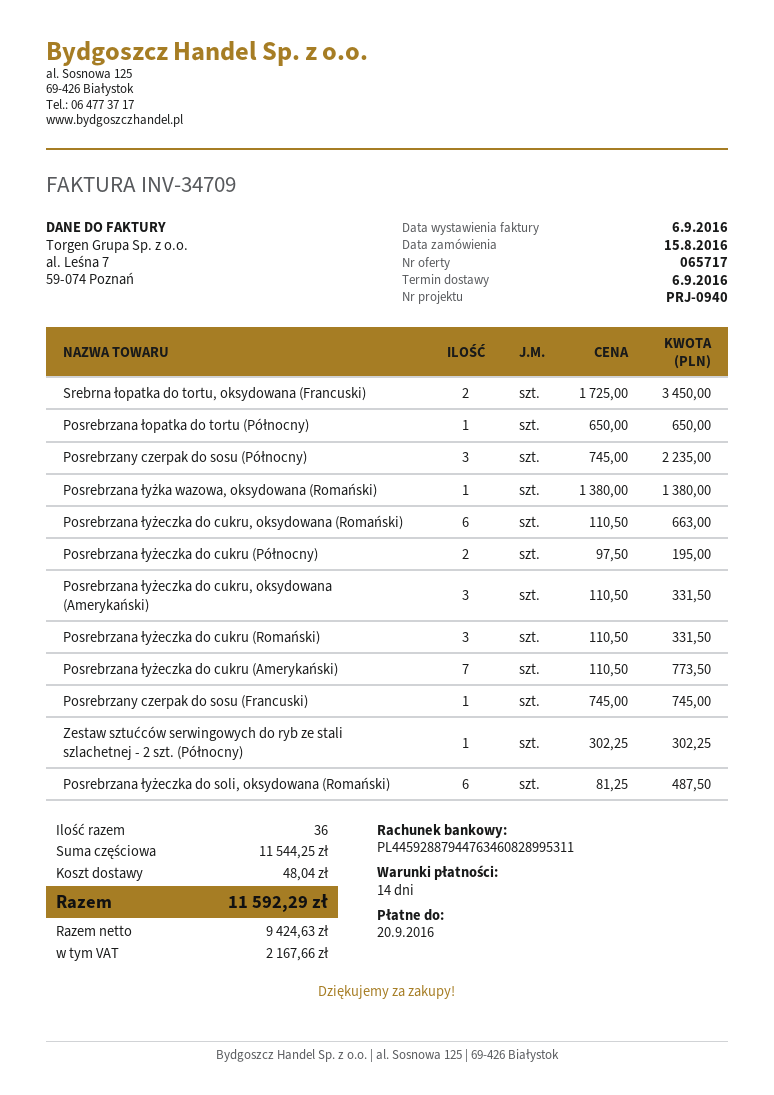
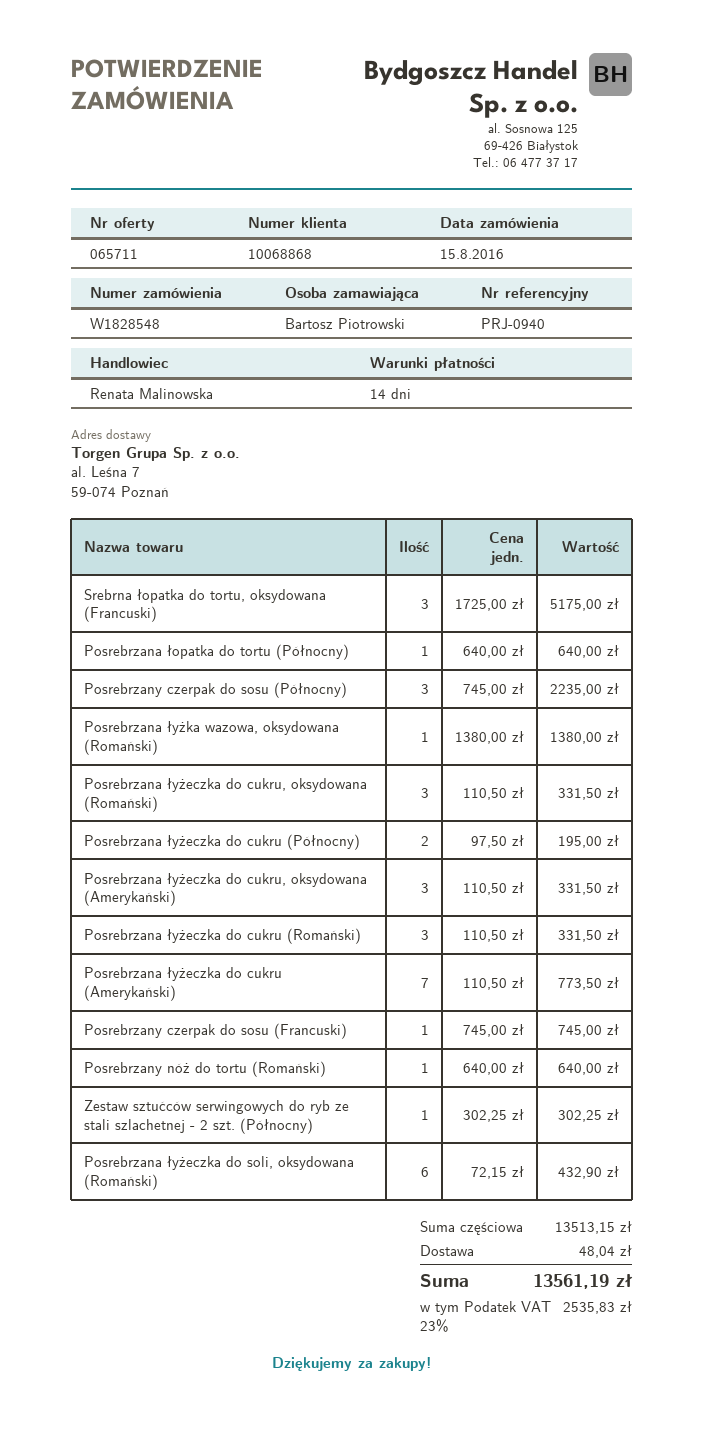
quote number: 065717 -> 065711
Srebrna łopatka do tortu, oksydowana (Francuski): 2 x 1725.00 = 3450.00 -> 3 x 1725.00 = 5175.00
Posrebrzana łopatka do tortu (Północny): 1 x 650.00 = 650.00 -> 1 x 640.00 = 640.00
Posrebrzana łyżeczka do cukru, oksydowana (Romański): 6 x 110.50 = 663.00 -> 3 x 110.50 = 331.50
Posrebrzana łyżeczka do soli, oksydowana (Romański): 6 x 81.25 = 487.50 -> 6 x 72.15 = 432.90
Posrebrzany nóż do tortu (Romański): none -> 1 x 640.00 = 640.00
subtotal: 11544.25 -> 13513.15
tax: 2167.66 -> 2535.83
total: 11592.29 -> 13561.19

